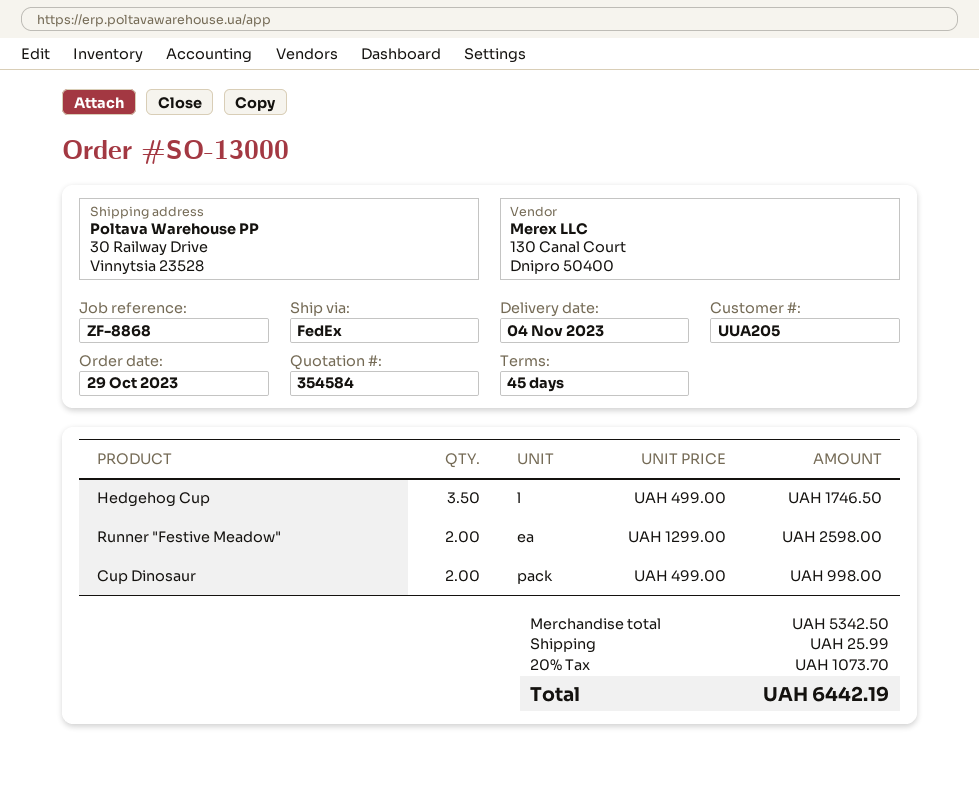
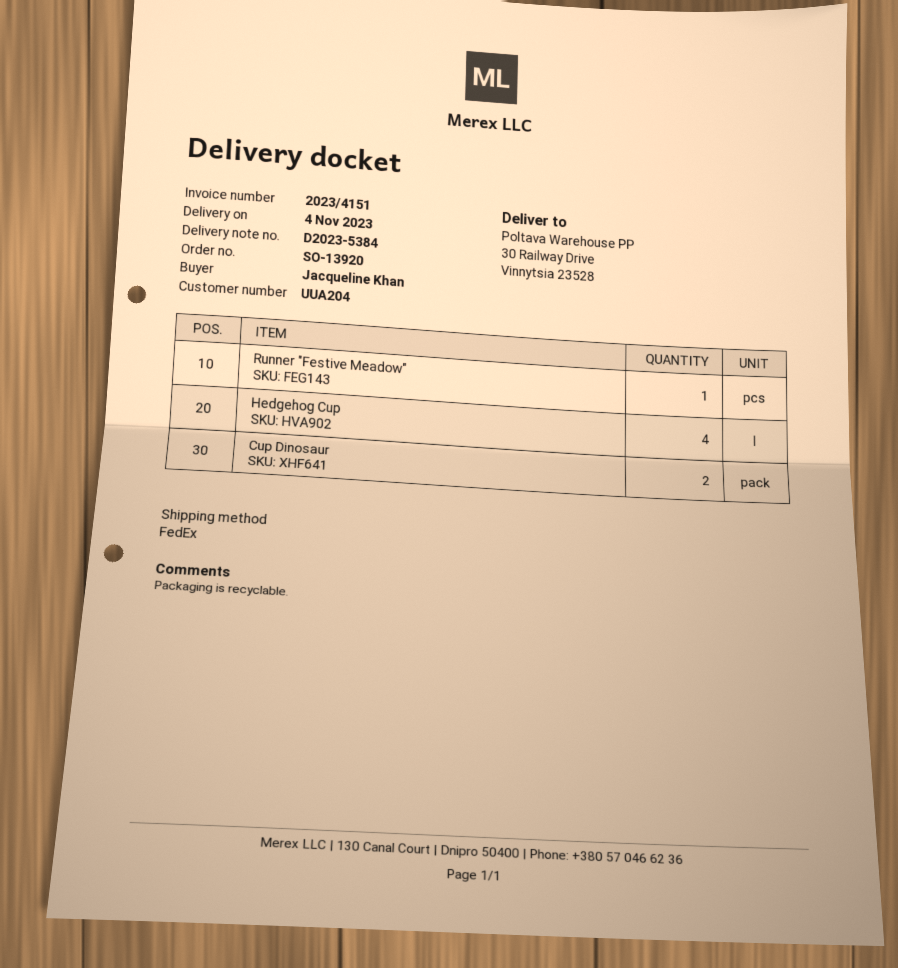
order number: SO-13000 -> SO-13920
customer number: UUA205 -> UUA204
Hedgehog Cup: 3.5 -> 4
Runner "Festive Meadow": 2 -> 1

